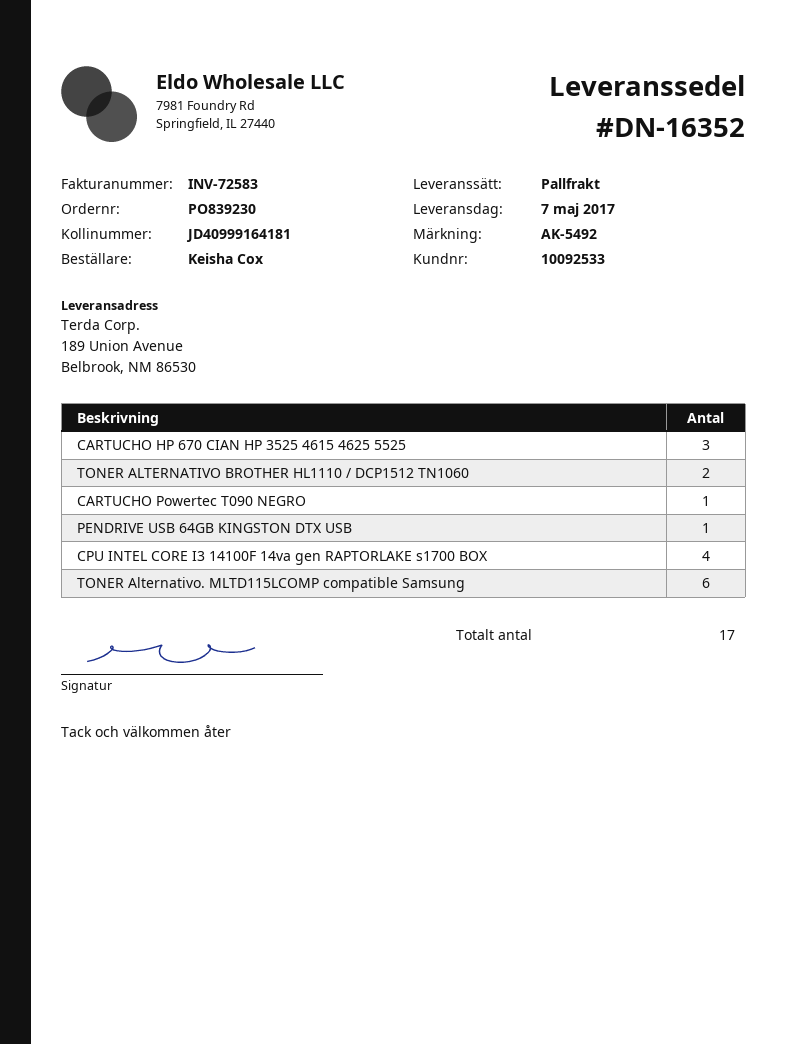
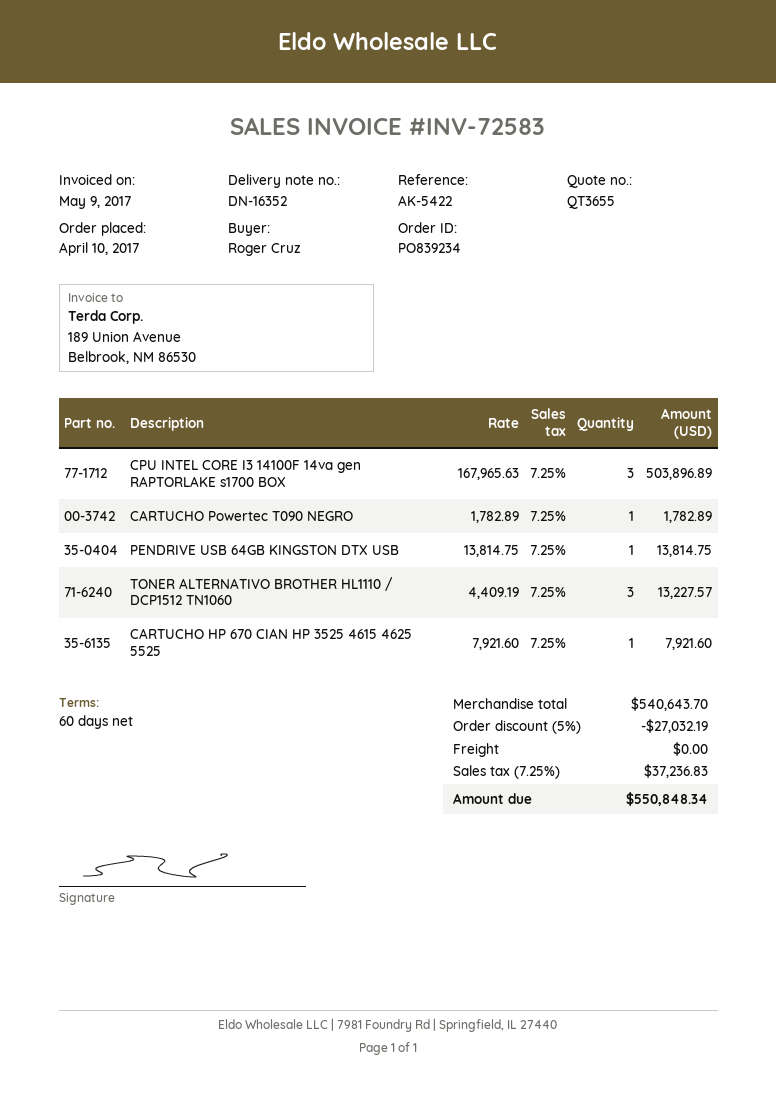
order number: PO839230 -> PO839234
reference: AK-5492 -> AK-5422
ordered by: Keisha Cox -> Roger Cruz
CARTUCHO HP 670 CIAN HP 3525 4615 4625 5525: 3 -> 1
TONER ALTERNATIVO BROTHER HL1110 / DCP1512 TN1060: 2 -> 3
CPU INTEL CORE I3 14100F 14va gen RAPTORLAKE s1700 BOX: 4 -> 3
TONER Alternativo. MLTD115LCOMP compatible Samsung: 6 -> none

